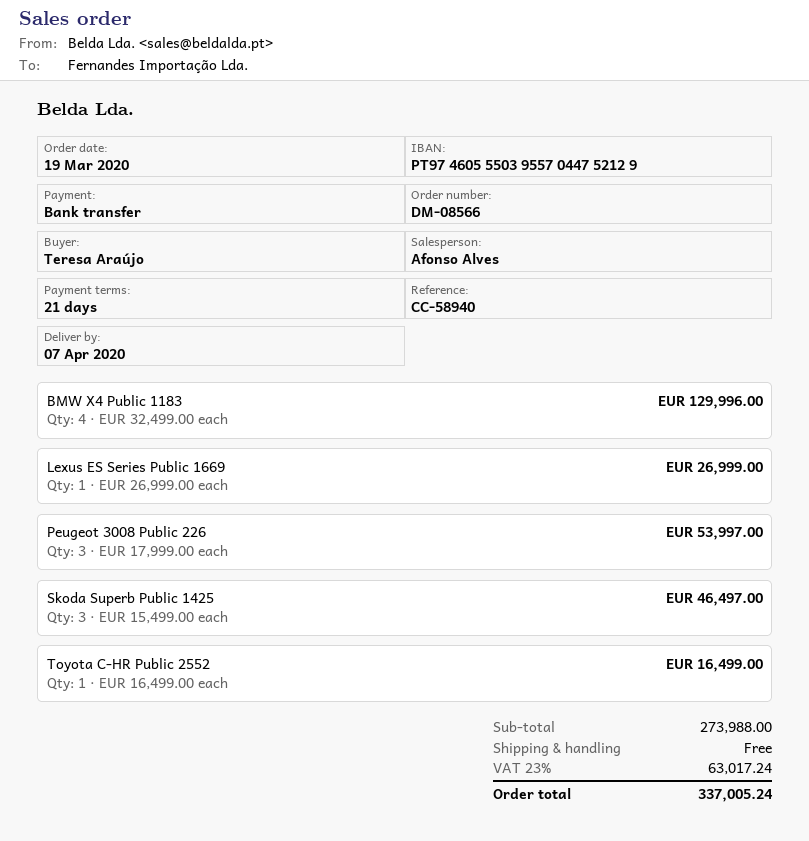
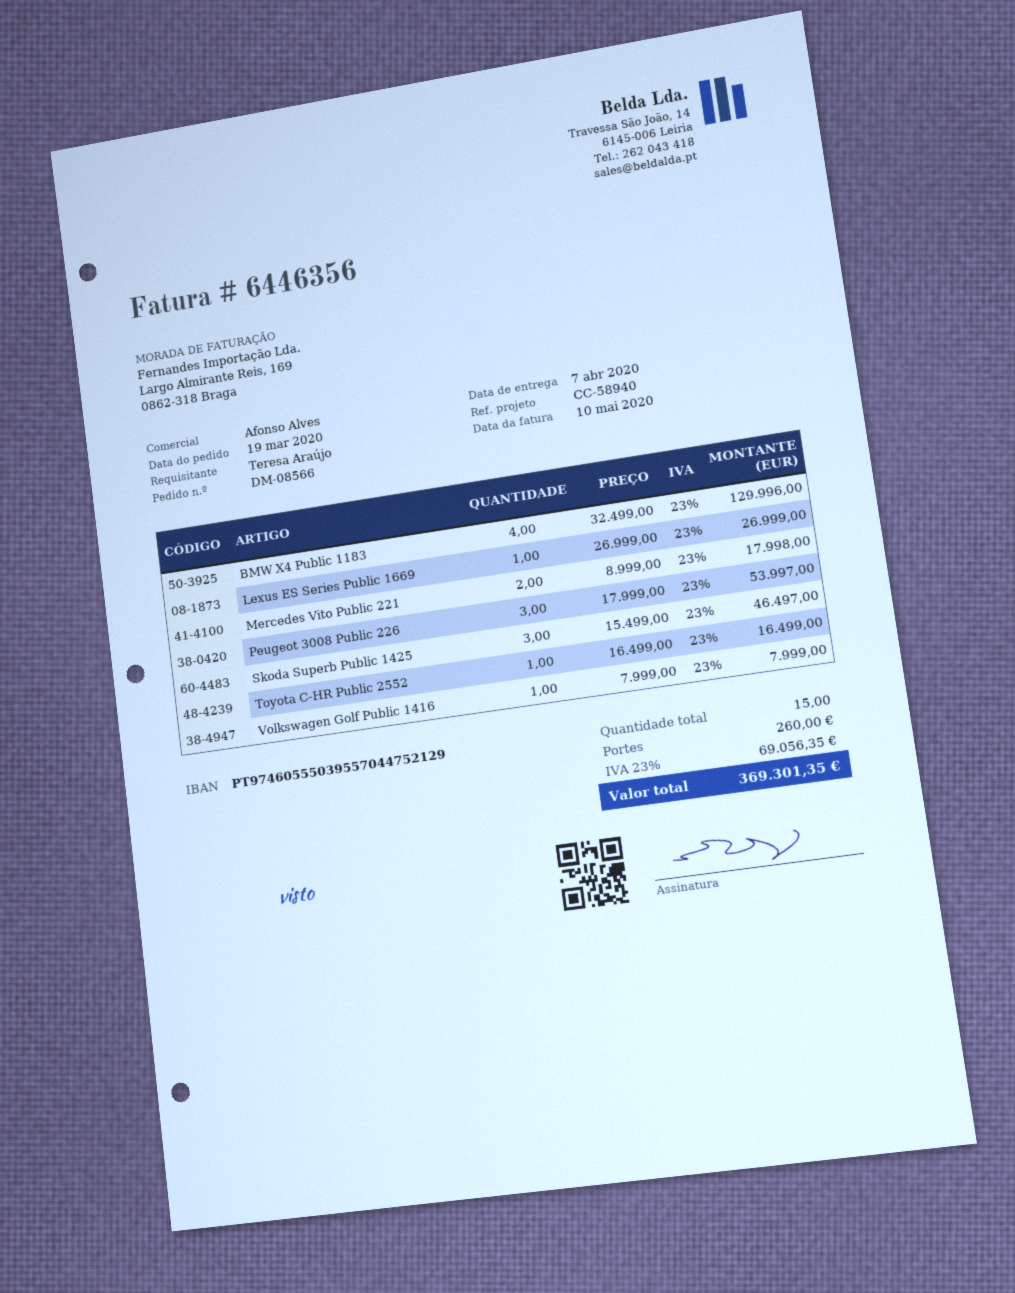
Mercedes Vito Public 221: none -> 2 x 8999.00 = 17998.00
Volkswagen Golf Public 1416: none -> 1 x 7999.00 = 7999.00
shipping: 0.00 -> 260.00
tax: 23% = 63017.24 -> 23% = 69056.35
total: 337005.24 -> 369301.35

